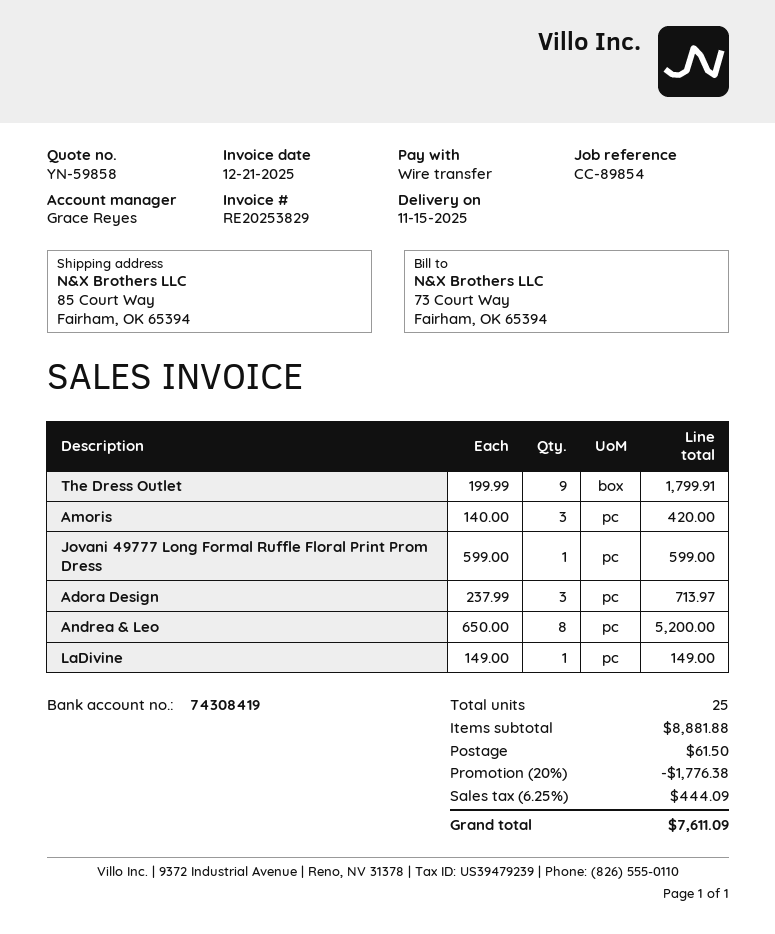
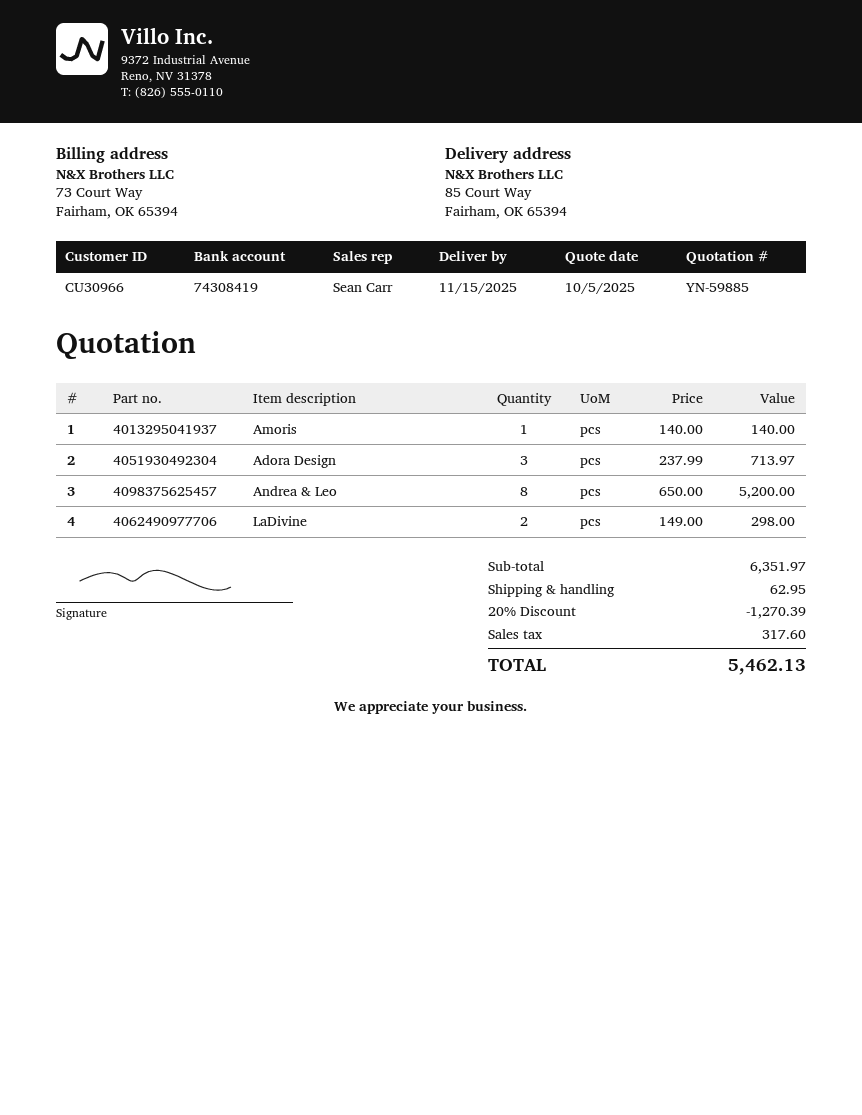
quote number: YN-59858 -> YN-59885
sales rep: Grace Reyes -> Sean Carr
The Dress Outlet: 9 x 199.99 = 1799.91 -> none
Amoris: 3 x 140.00 = 420.00 -> 1 x 140.00 = 140.00
Jovani 49777 Long Formal Ruffle Floral Print Prom Dress: 1 x 599.00 = 599.00 -> none
LaDivine: 1 x 149.00 = 149.00 -> 2 x 149.00 = 298.00
subtotal: 8881.88 -> 6351.97
discount: 20% = 1776.38 -> 20% = 1270.39
shipping: 61.50 -> 62.95
tax: 444.09 -> 317.60
total: 7611.09 -> 5462.13

